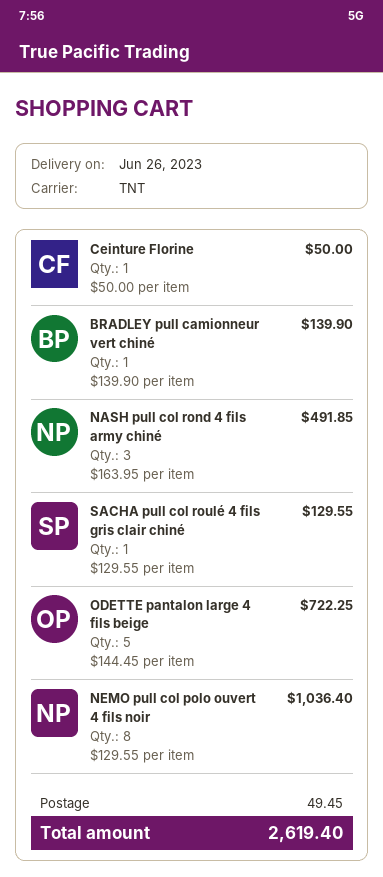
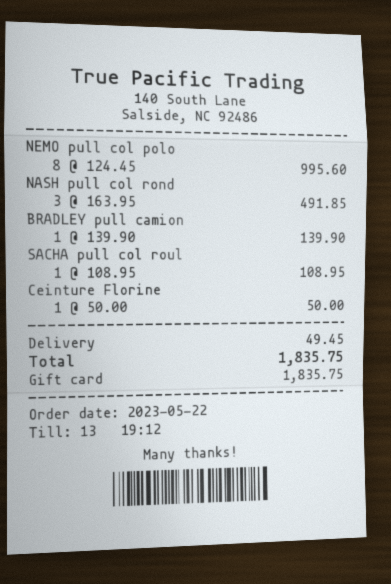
SACHA pull col roulé 4 fils gris clair chiné: 1 x 129.55 = 129.55 -> 1 x 108.95 = 108.95
ODETTE pantalon large 4 fils beige: 5 x 144.45 = 722.25 -> none
NEMO pull col polo ouvert 4 fils noir: 8 x 129.55 = 1036.40 -> 8 x 124.45 = 995.60
total: 2619.40 -> 1835.75

